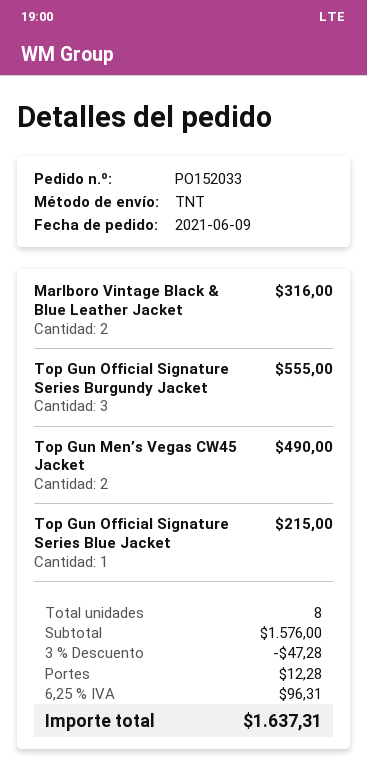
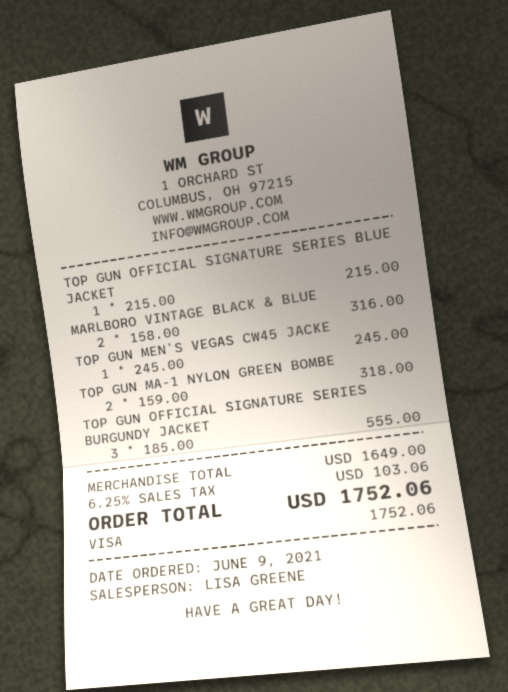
Top Gun Men’s Vegas CW45 Jacket: 2 for 490.00 -> 1 for 245.00
TOP GUN MA-1 NYLON GREEN BOMBE: none -> 2 for 318.00
subtotal: 1576.00 -> 1649.00
discount: 3% = 47.28 -> none
shipping: 12.28 -> none
tax: 6.25% = 96.31 -> 6.25% = 103.06
total: 1637.31 -> 1752.06

